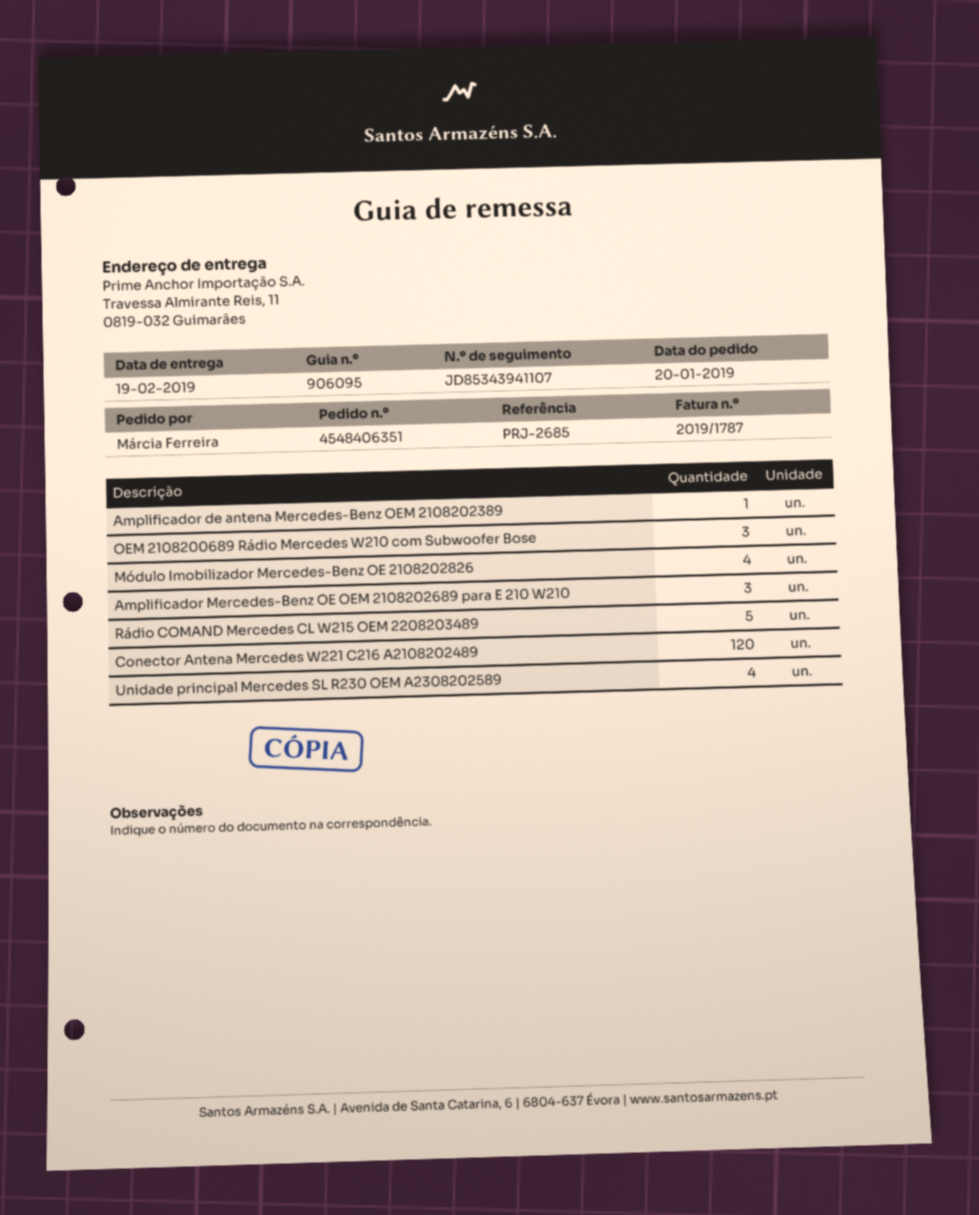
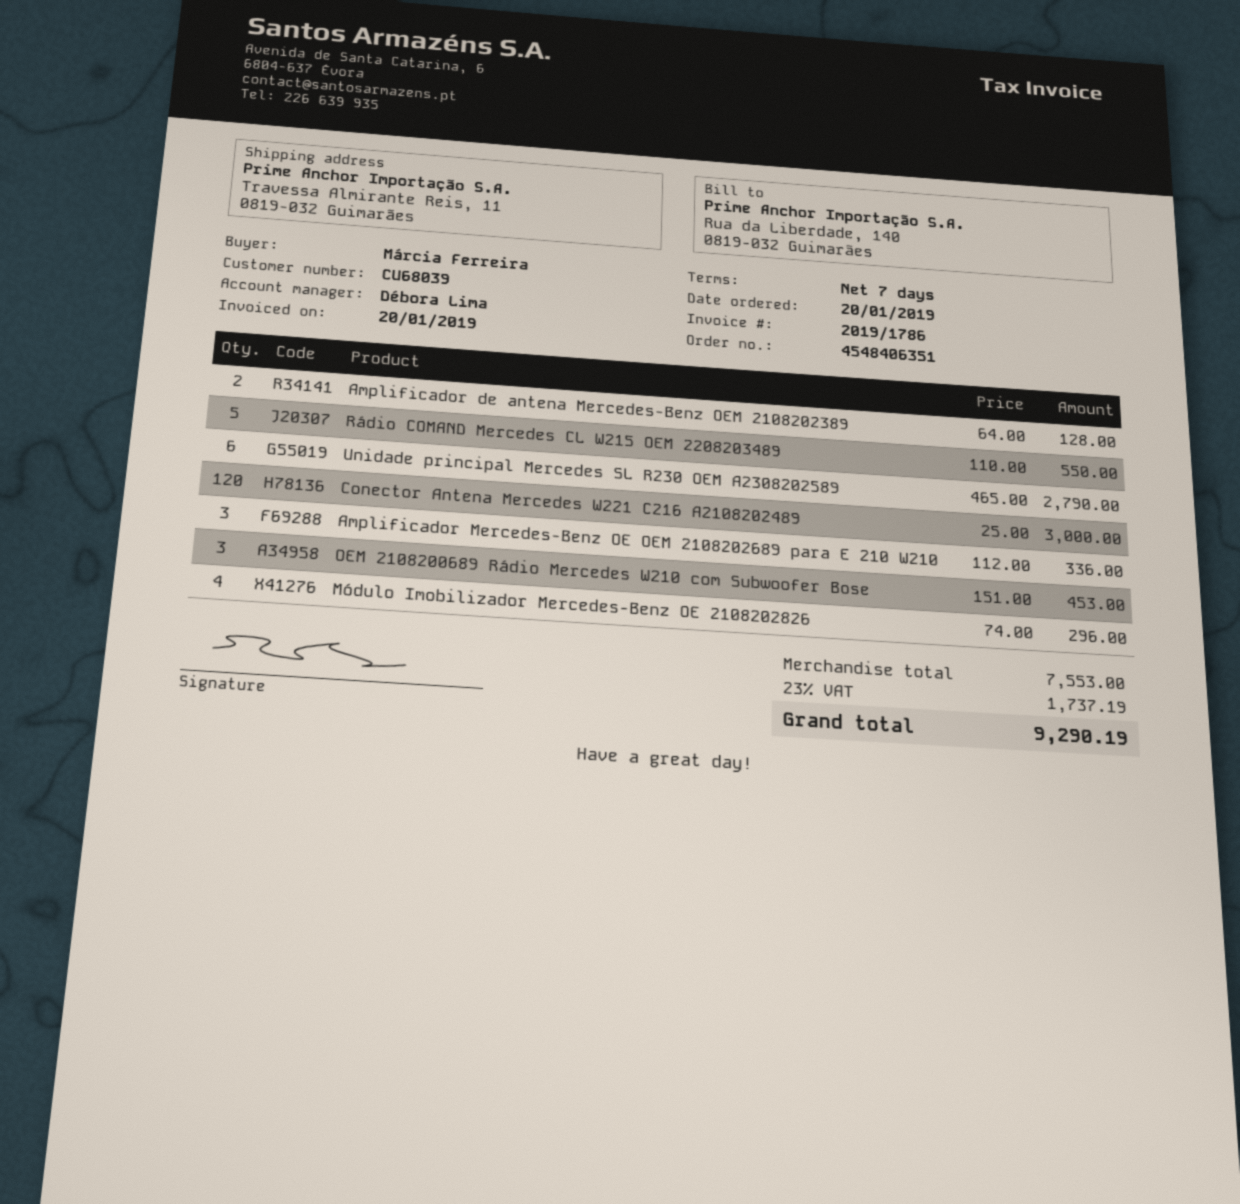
invoice number: 2019/1787 -> 2019/1786
Amplificador de antena Mercedes-Benz OEM 2108202389: 1 -> 2
Unidade principal Mercedes SL R230 OEM A2308202589: 4 -> 6

